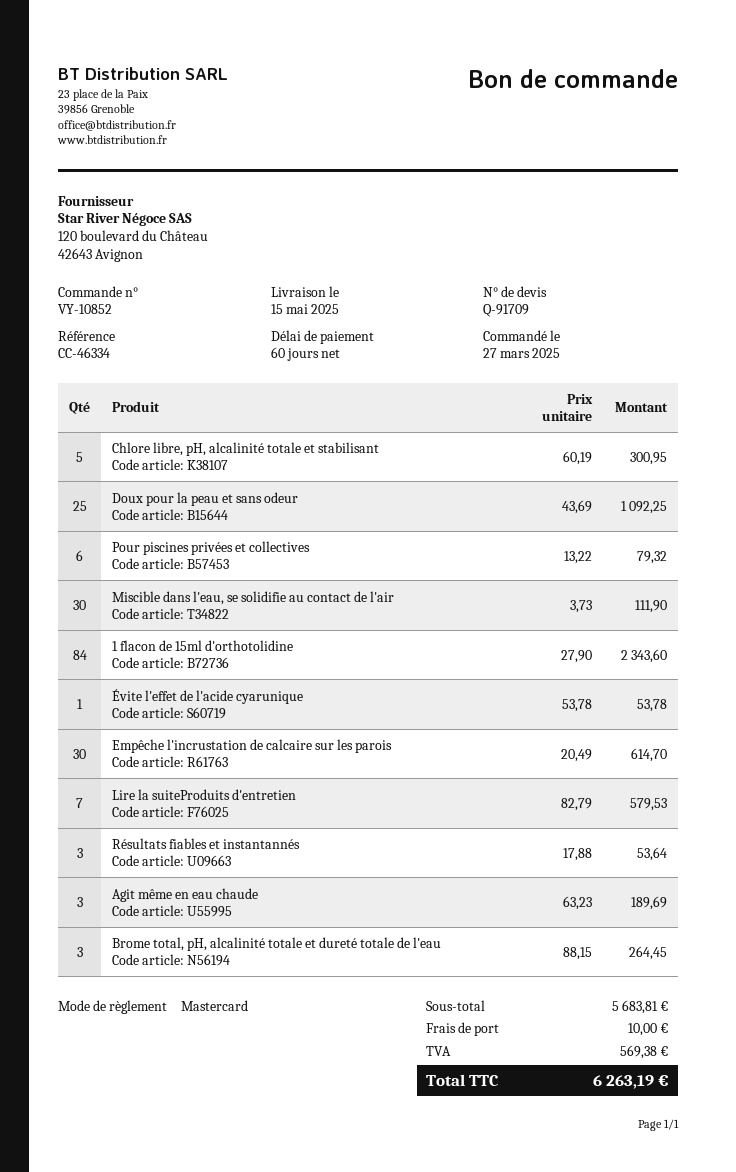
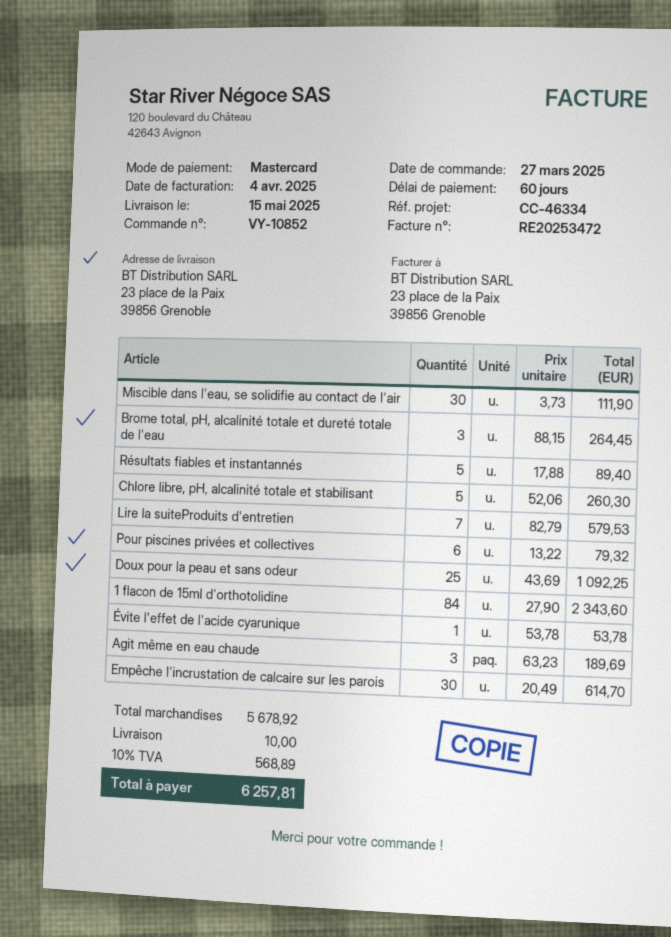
Chlore libre, pH, alcalinité totale et stabilisant: 5 x 60.19 = 300.95 -> 5 x 52.06 = 260.30
Résultats fiables et instantannés: 3 x 17.88 = 53.64 -> 5 x 17.88 = 89.40
subtotal: 5683.81 -> 5678.92
tax: 569.38 -> 568.89
total: 6263.19 -> 6257.81

